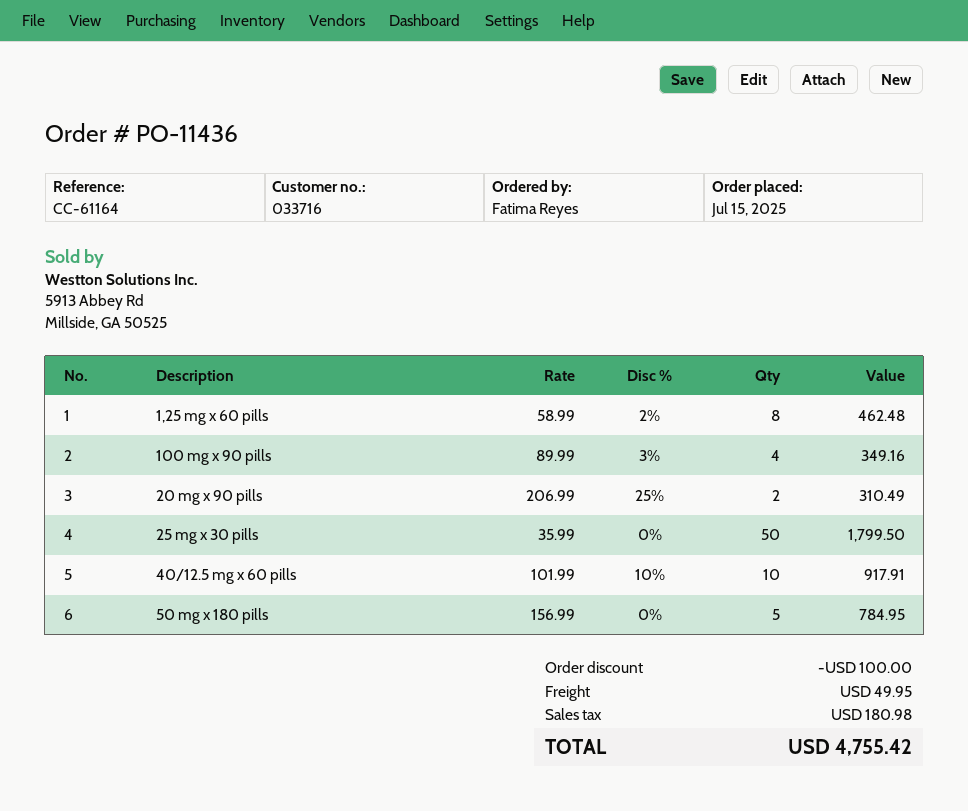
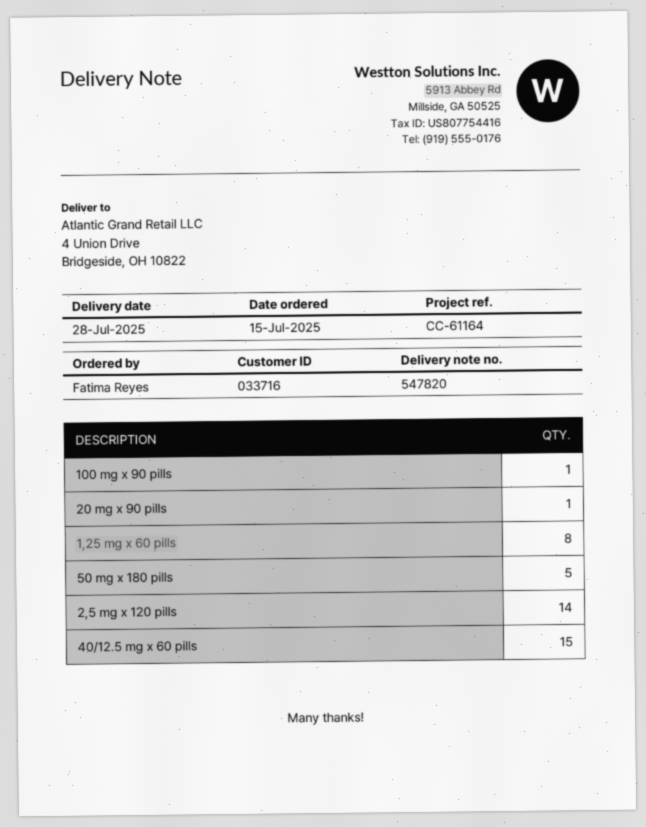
100 mg x 90 pills: 4 -> 1
20 mg x 90 pills: 2 -> 1
25 mg x 30 pills: 50 -> none
40/12.5 mg x 60 pills: 10 -> 15
2,5 mg x 120 pills: none -> 14

